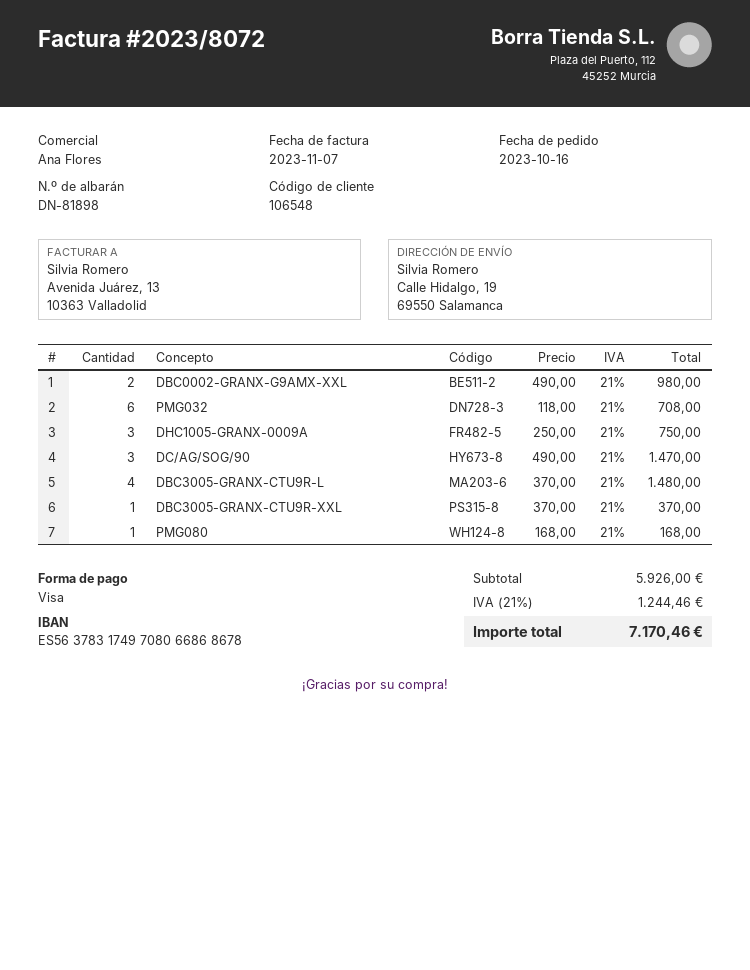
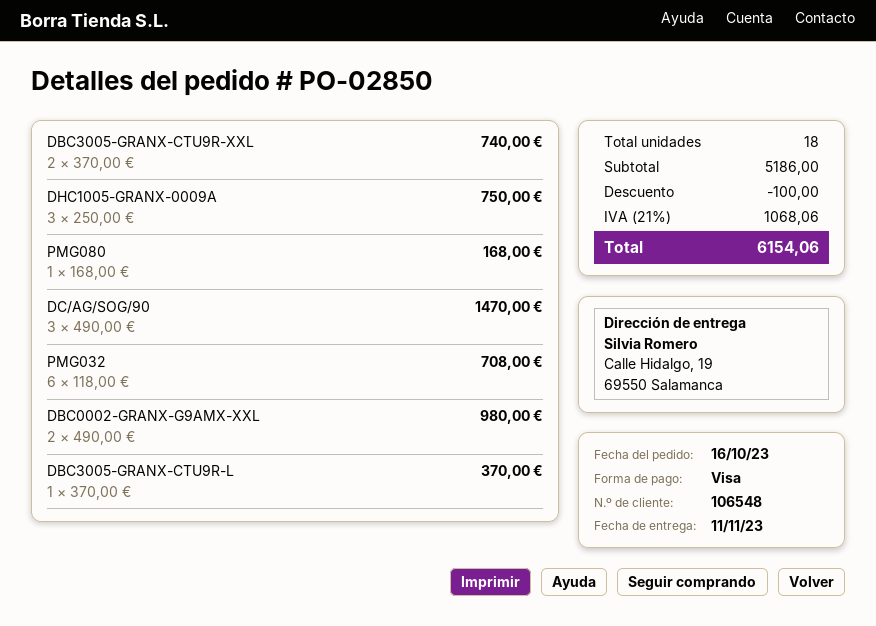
DBC3005-GRANX-CTU9R-L: 4 x 370.00 = 1480.00 -> 1 x 370.00 = 370.00
DBC3005-GRANX-CTU9R-XXL: 1 x 370.00 = 370.00 -> 2 x 370.00 = 740.00
subtotal: 5926.00 -> 5186.00
discount: none -> 100.00
tax: 21% = 1244.46 -> 21% = 1068.06
total: 7170.46 -> 6154.06

